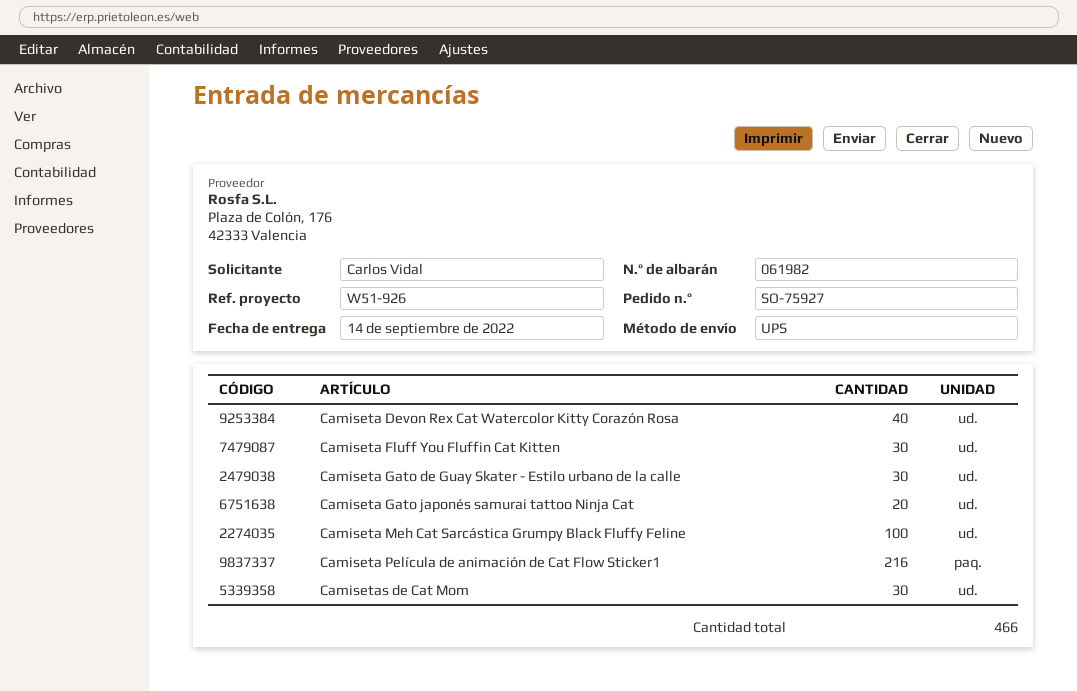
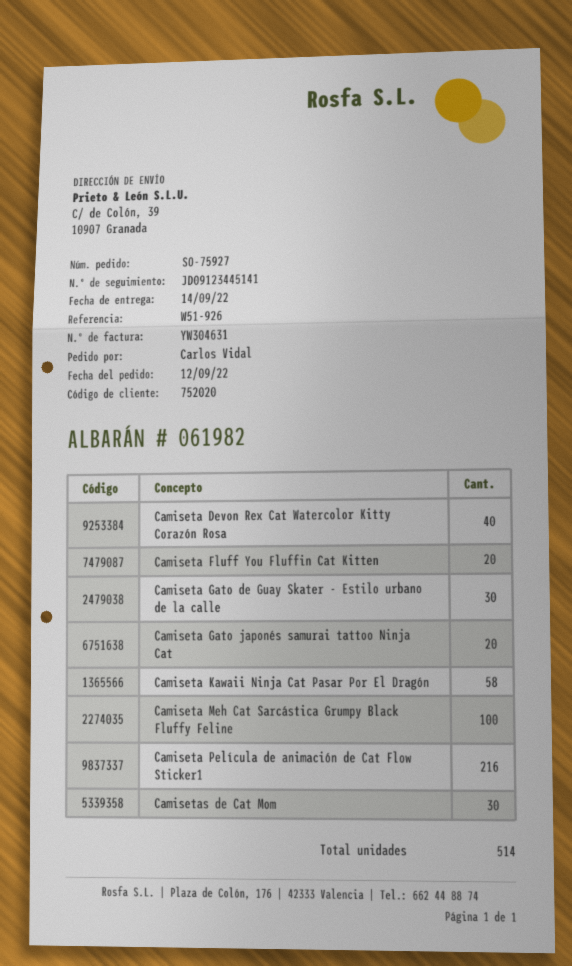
Camiseta Fluff You Fluffin Cat Kitten: 30 -> 20
Camiseta Kawaii Ninja Cat Pasar Por El Dragón: none -> 58
total quantity: 466 -> 514

